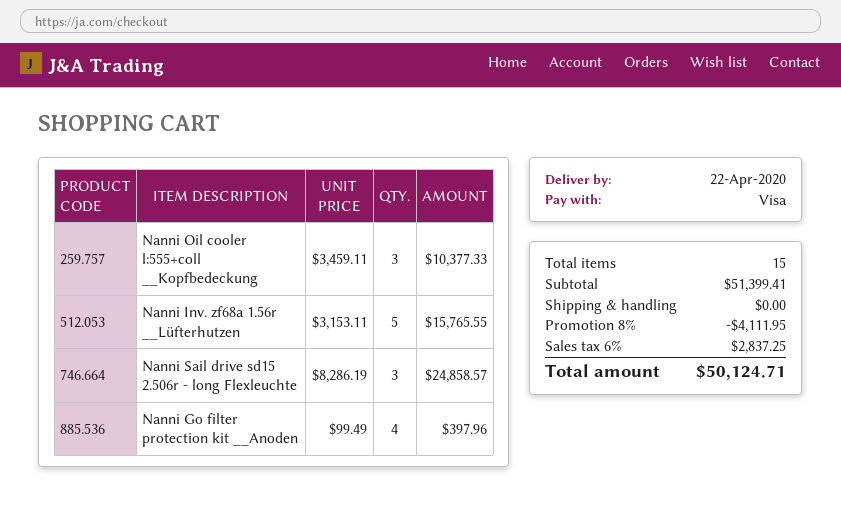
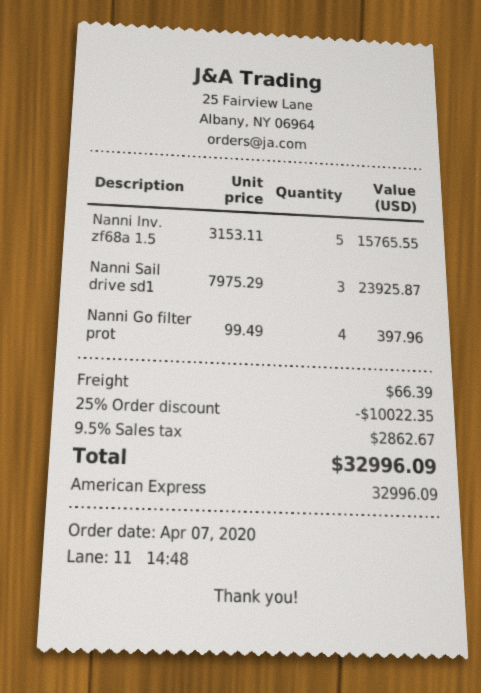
payment method: Visa -> American Express
Nanni Oil cooler l:555+coll __Kopfbedeckung: 3 x 3459.11 = 10377.33 -> none
Nanni Sail drive sd15 2.506r - long Flexleuchte: 3 x 8286.19 = 24858.57 -> 3 x 7975.29 = 23925.87
discount: 8% = 4111.95 -> 25% = 10022.35
shipping: 0.00 -> 66.39
tax: 6% = 2837.25 -> 9.5% = 2862.67
total: 50124.71 -> 32996.09

